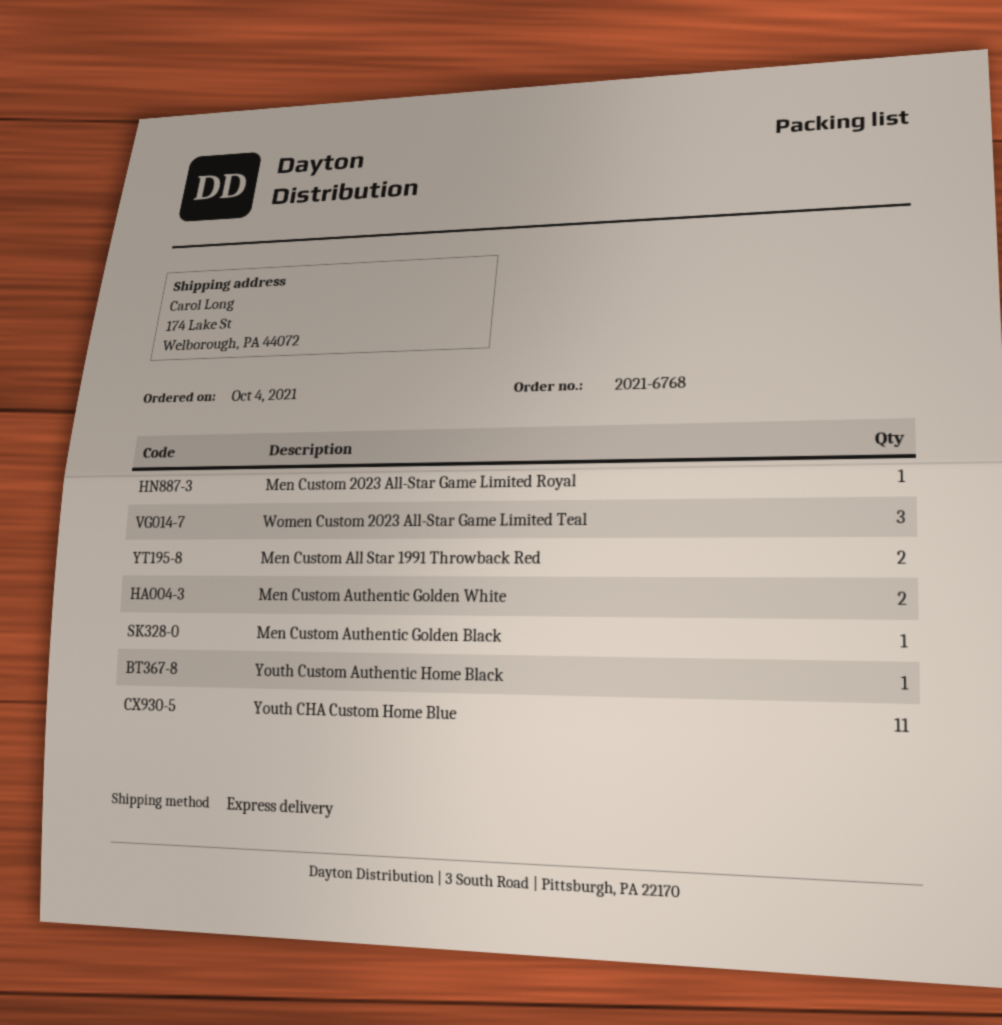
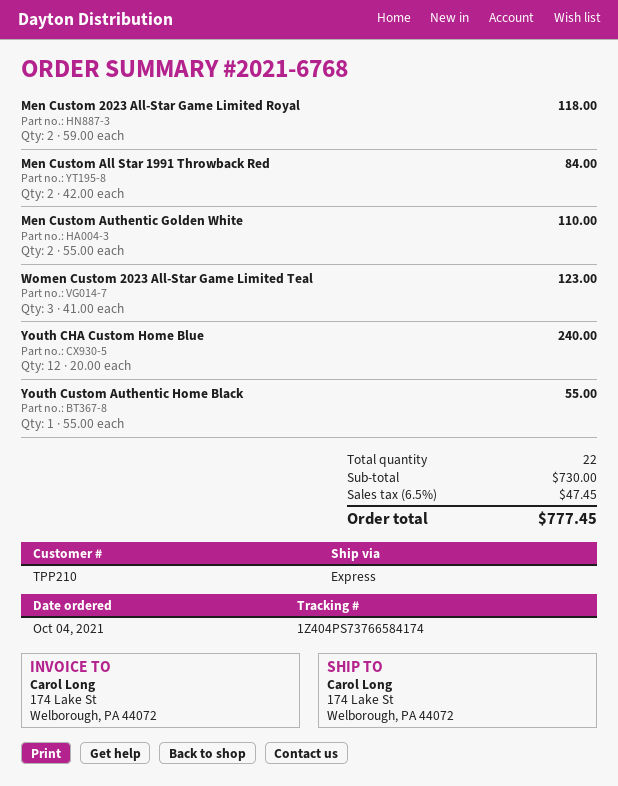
Men Custom 2023 All-Star Game Limited Royal: 1 -> 2
Men Custom Authentic Golden Black: 1 -> none
Youth CHA Custom Home Blue: 11 -> 12

